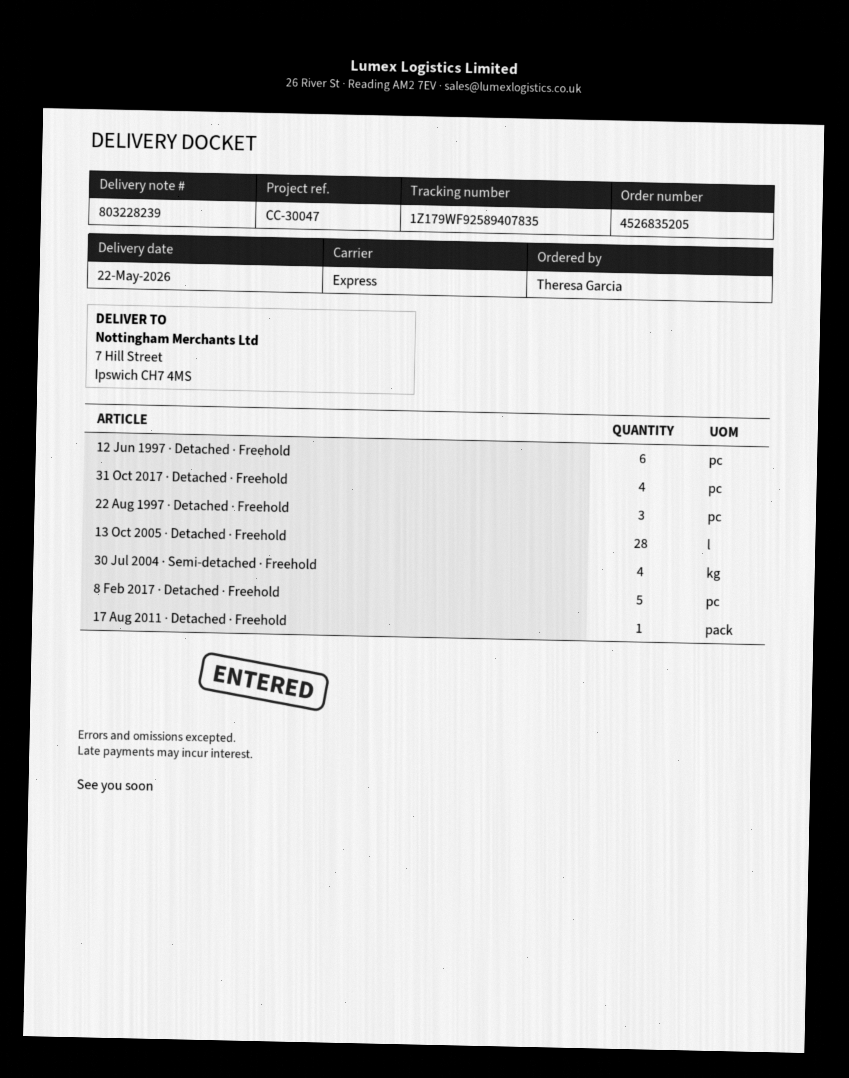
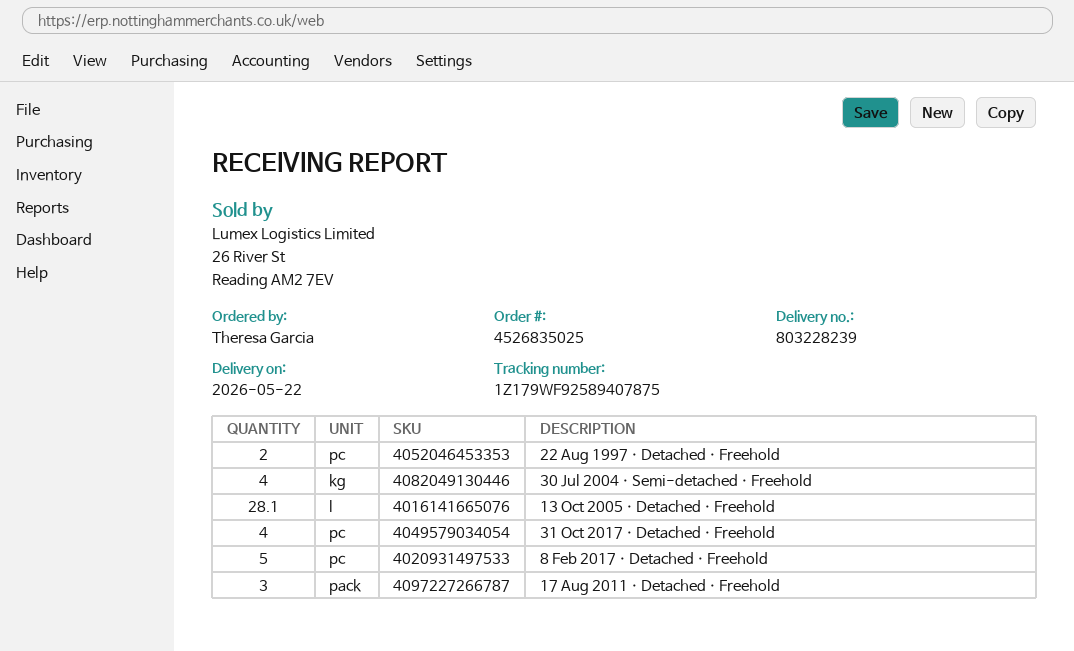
order number: 4526835205 -> 4526835025
tracking number: 1Z179WF92589407835 -> 1Z179WF92589407875
12 Jun 1997 · Detached · Freehold: 6 -> none
22 Aug 1997 · Detached · Freehold: 3 -> 2
13 Oct 2005 · Detached · Freehold: 28 -> 28.1
17 Aug 2011 · Detached · Freehold: 1 -> 3

